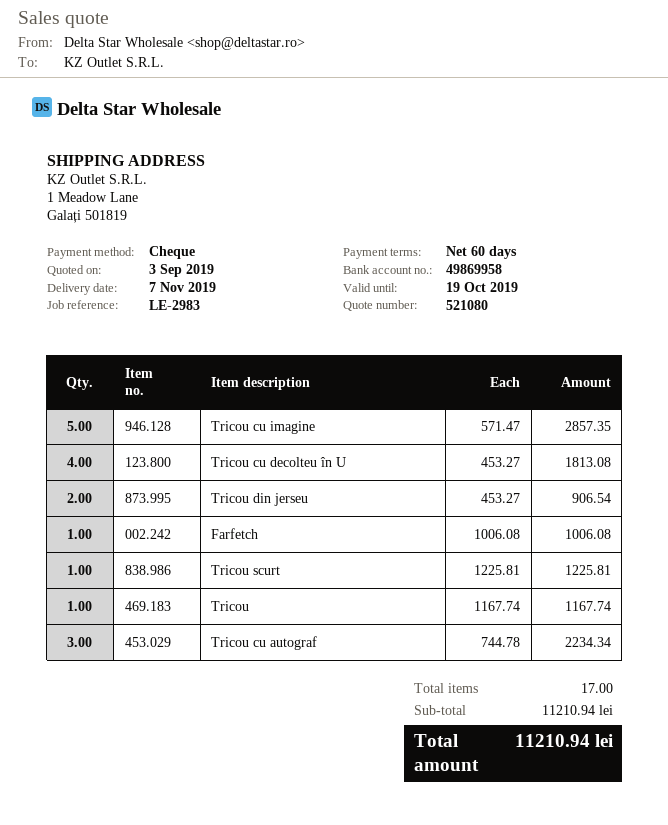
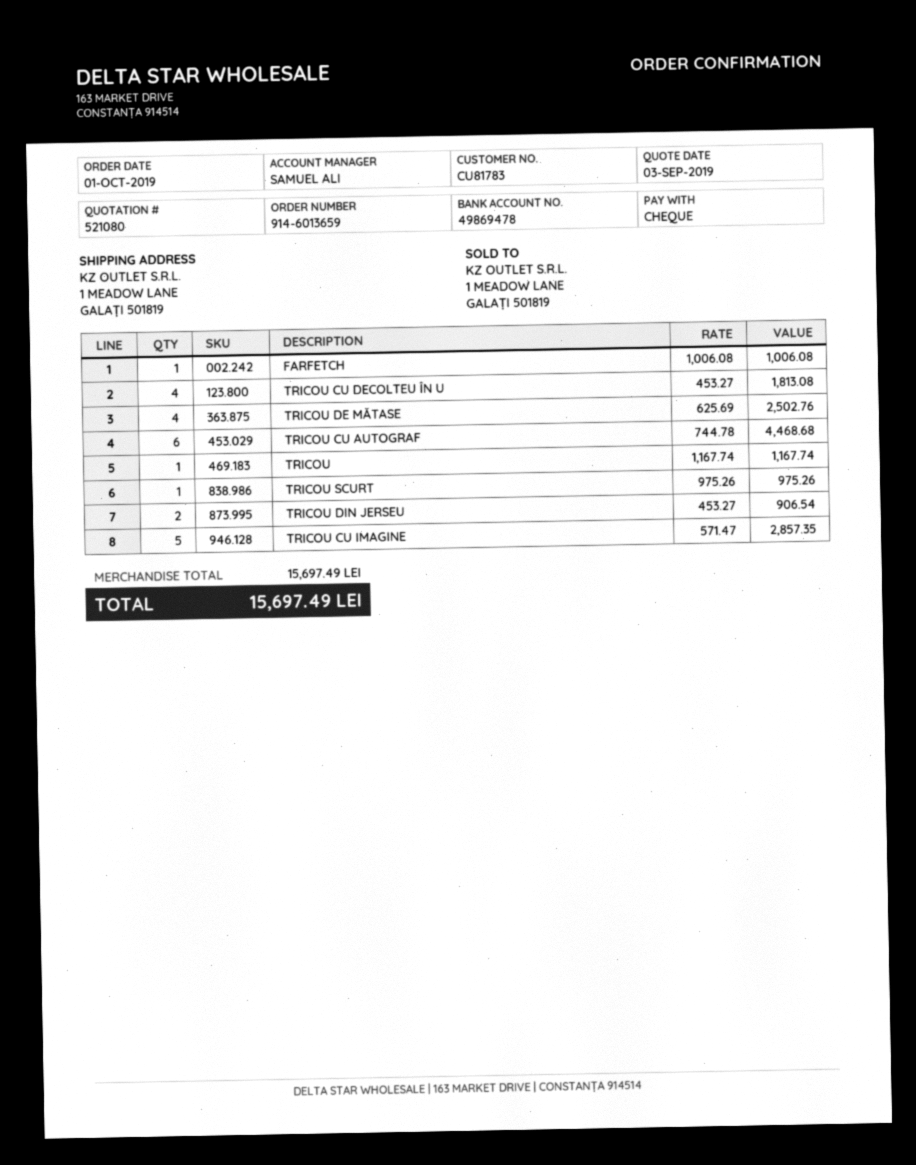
bank account: 49869958 -> 49869478
Tricou scurt: 1 x 1225.81 = 1225.81 -> 1 x 975.26 = 975.26
Tricou cu autograf: 3 x 744.78 = 2234.34 -> 6 x 744.78 = 4468.68
TRICOU DE MĂTASE: none -> 4 x 625.69 = 2502.76
subtotal: 11210.94 -> 15697.49
total: 11210.94 -> 15697.49

